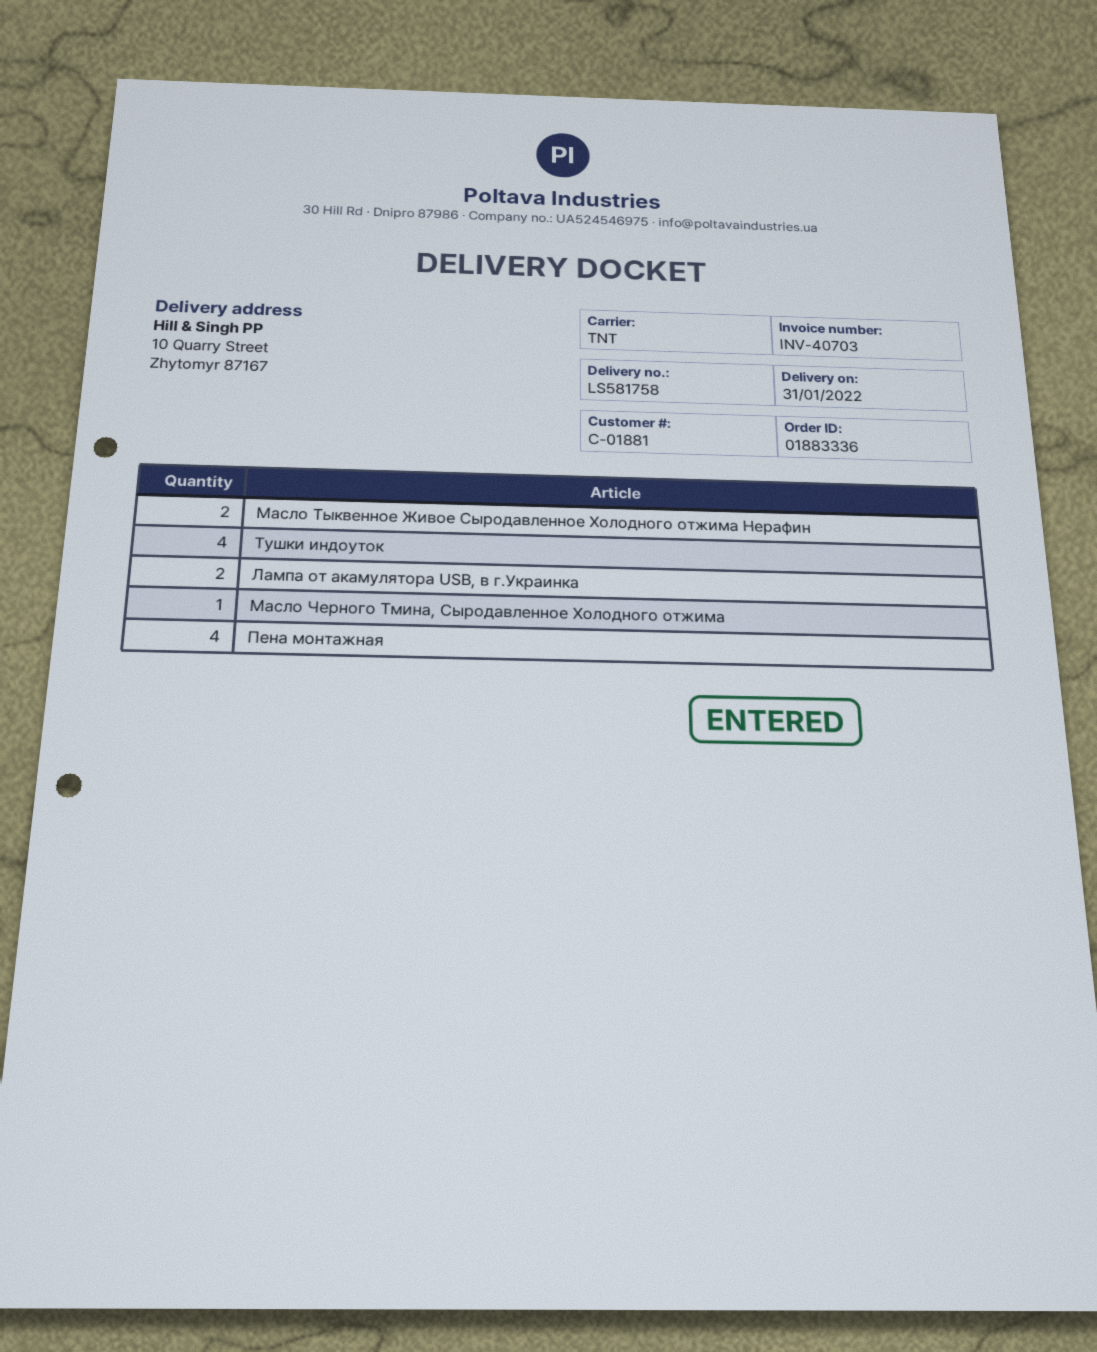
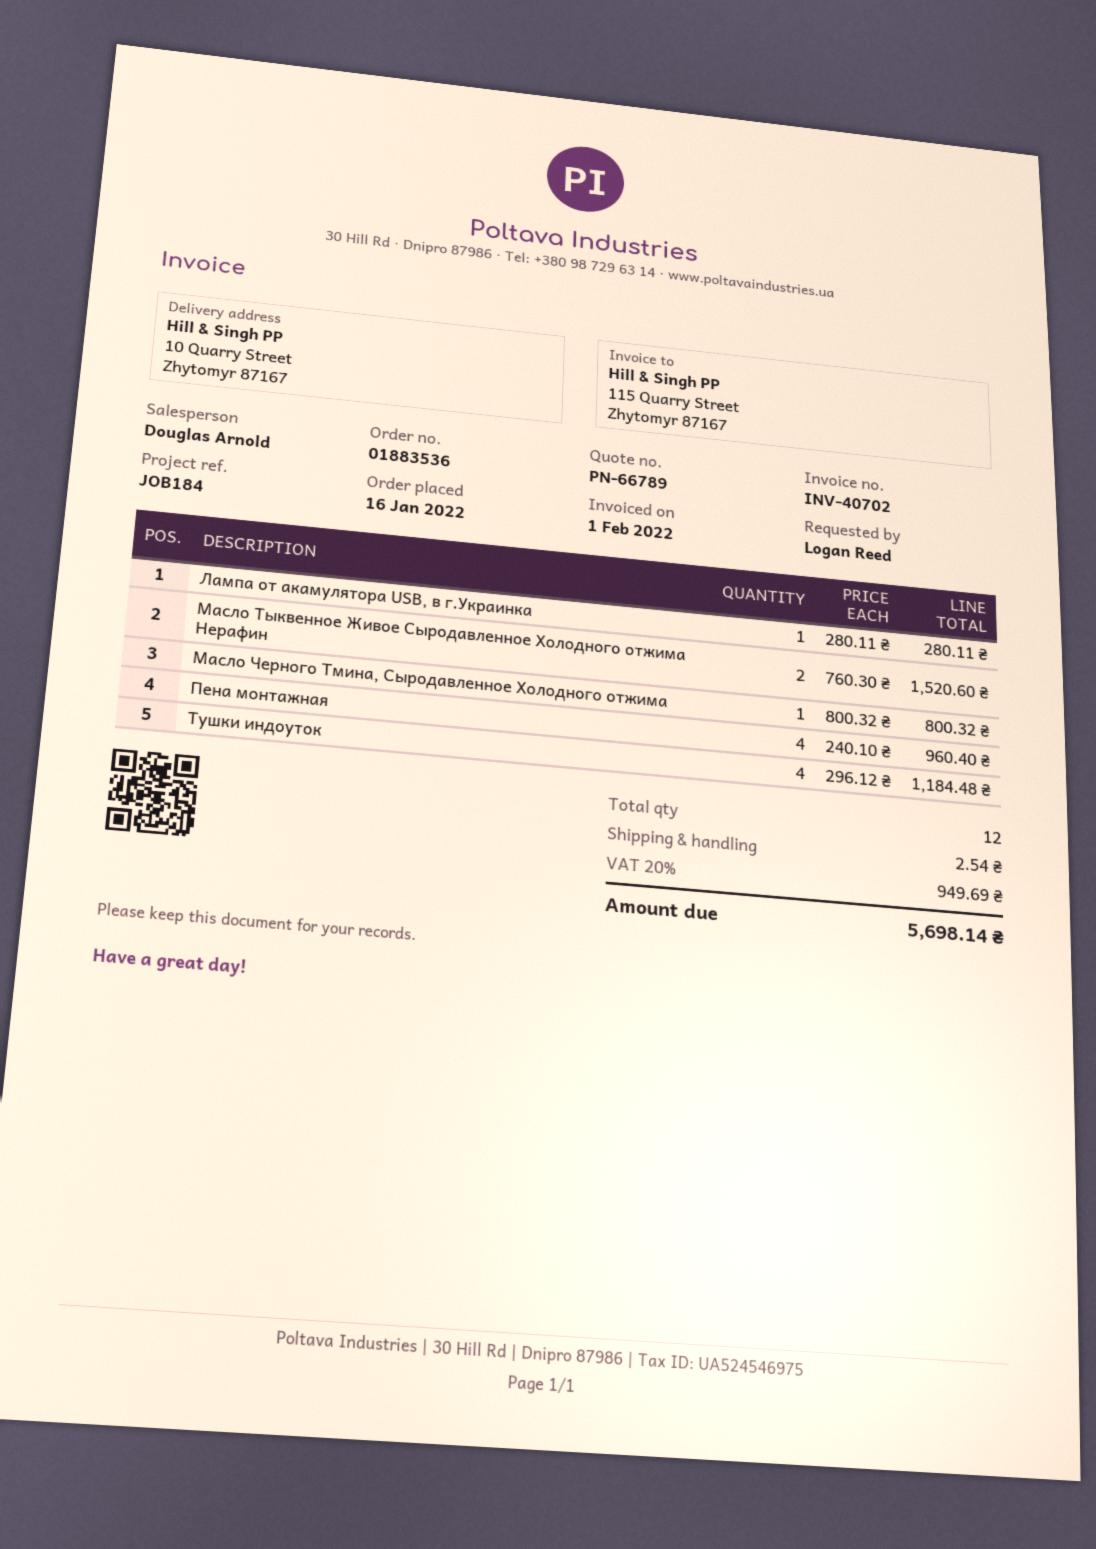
order number: 01883336 -> 01883536
invoice number: INV-40703 -> INV-40702
Лампа от акамулятора USB, в г.Украинка: 2 -> 1

